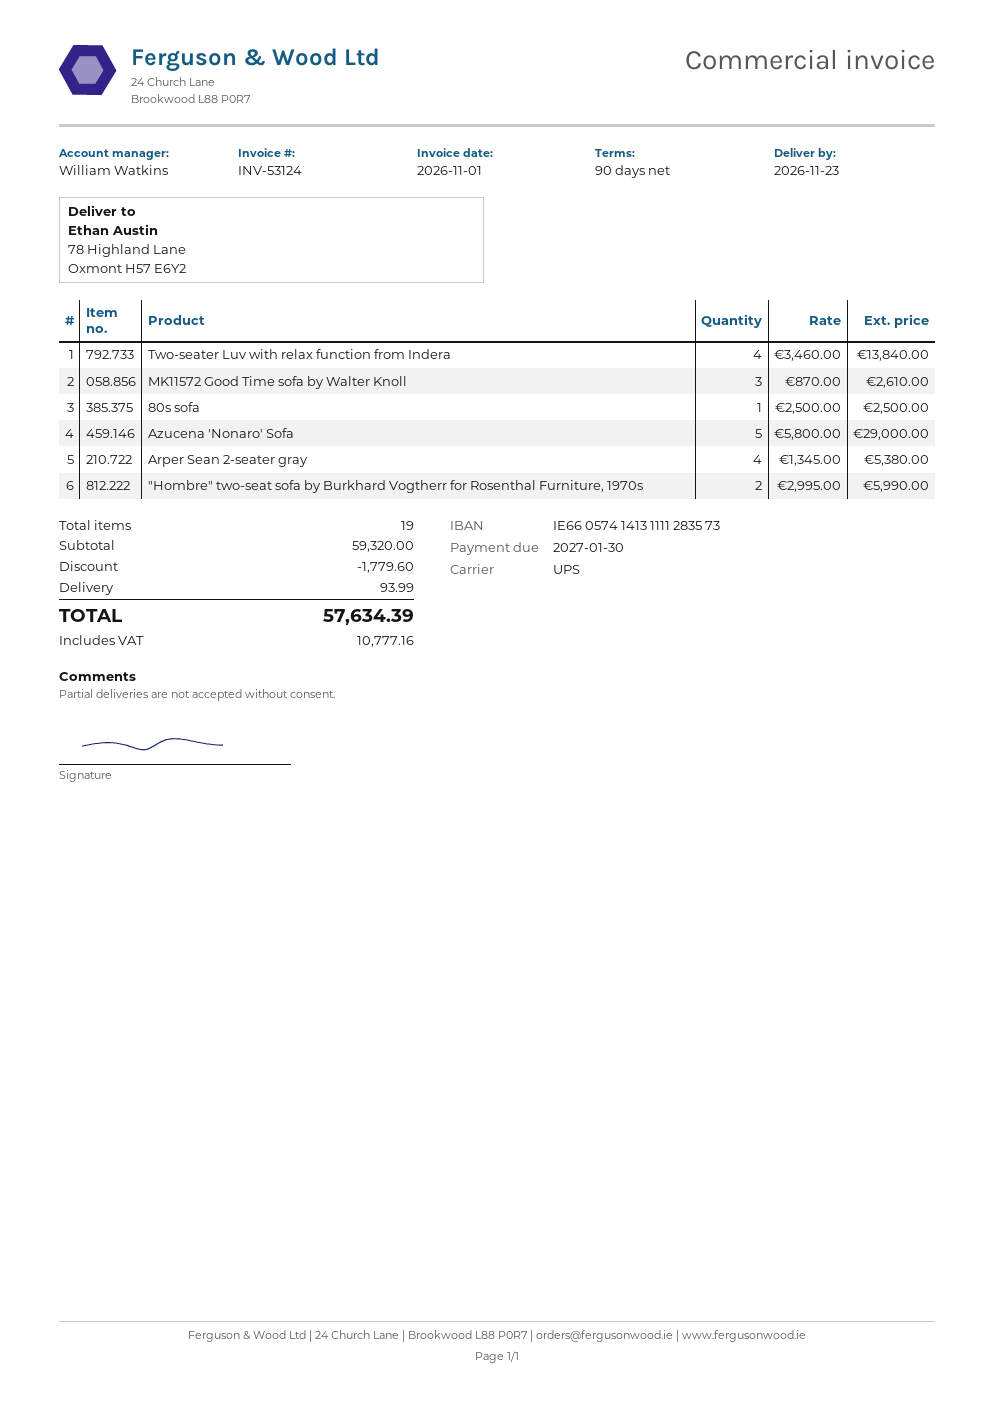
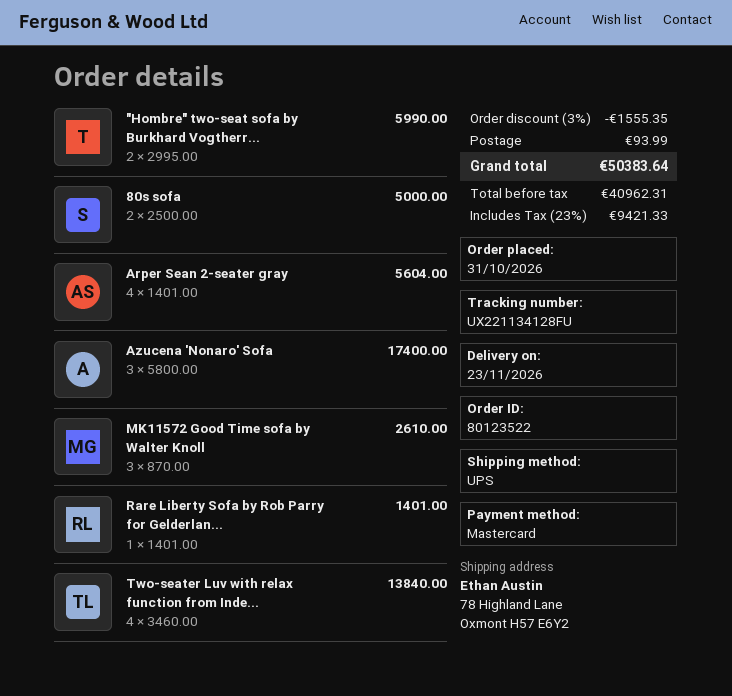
80s sofa: 1 x 2500.00 = 2500.00 -> 2 x 2500.00 = 5000.00
Azucena 'Nonaro' Sofa: 5 x 5800.00 = 29000.00 -> 3 x 5800.00 = 17400.00
Arper Sean 2-seater gray: 4 x 1345.00 = 5380.00 -> 4 x 1401.00 = 5604.00
Rare Liberty Sofa by Rob Parry for Gelderlan...: none -> 1 x 1401.00 = 1401.00
discount: 1779.60 -> 1555.35
tax: 10777.16 -> 9421.33
total: 57634.39 -> 50383.64

